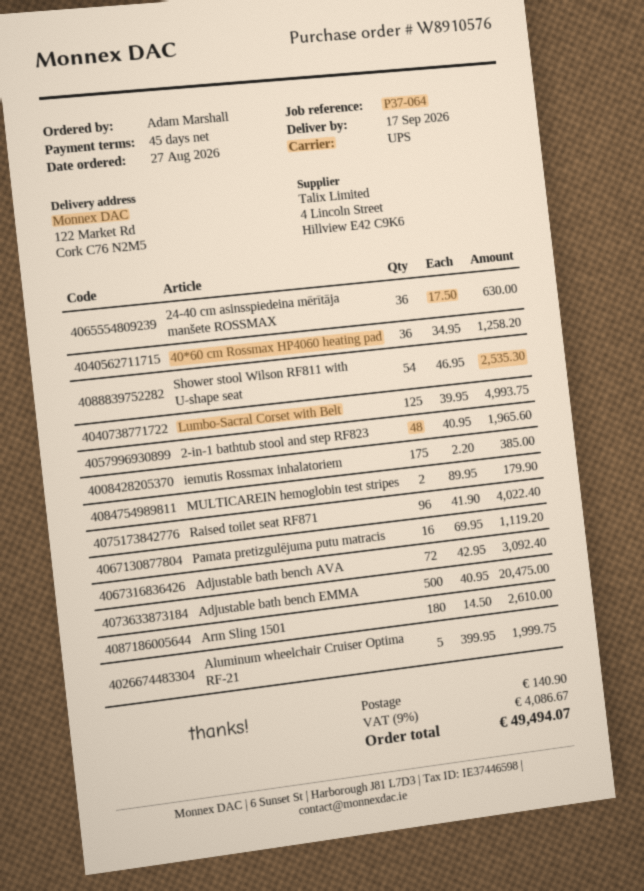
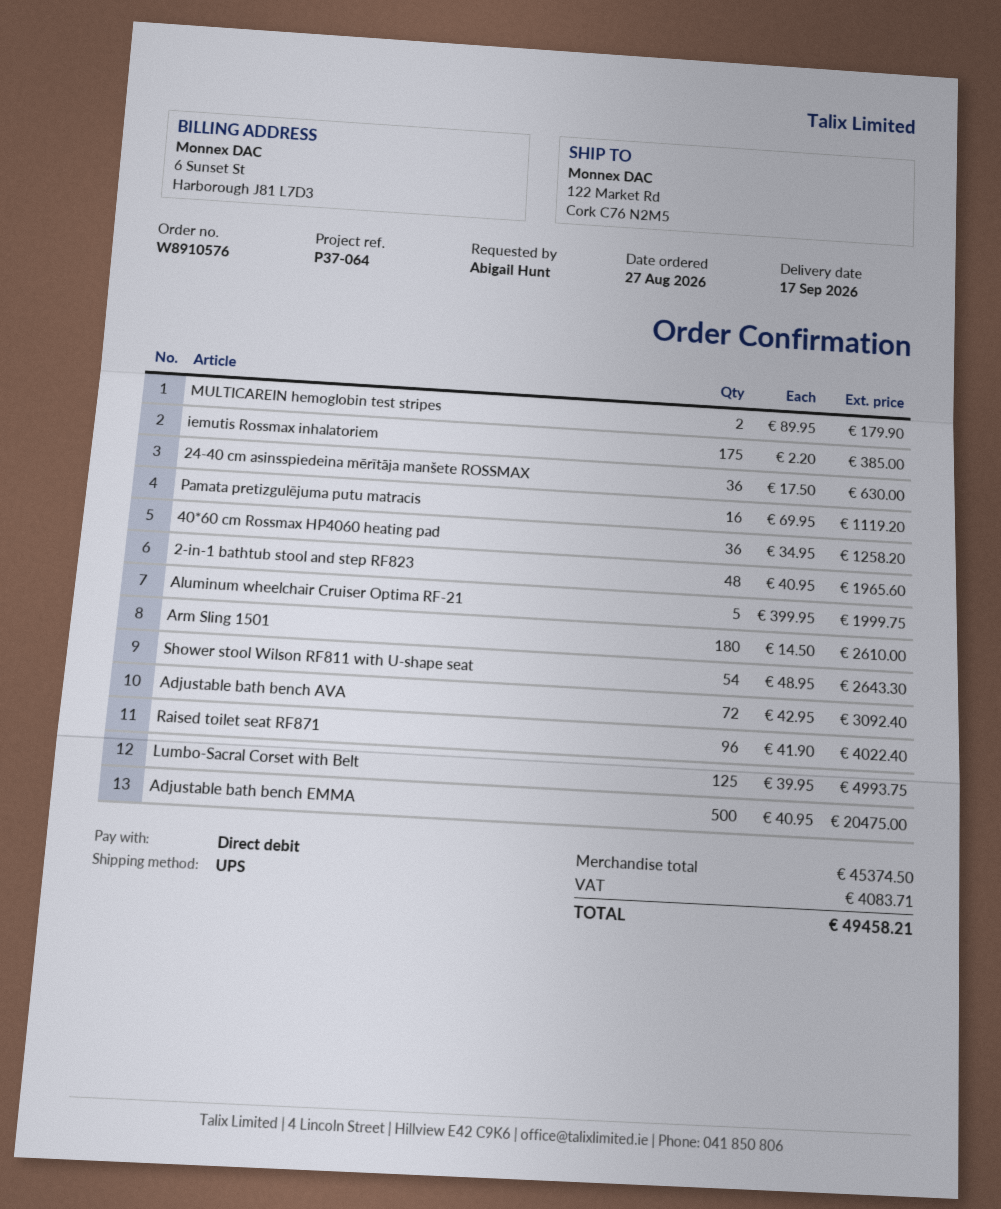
ordered by: Adam Marshall -> Abigail Hunt
Shower stool Wilson RF811 with U-shape seat: 54 x 46.95 = 2535.30 -> 54 x 48.95 = 2643.30
shipping: 140.90 -> none
tax: 4086.67 -> 4083.71
total: 49494.07 -> 49458.21

